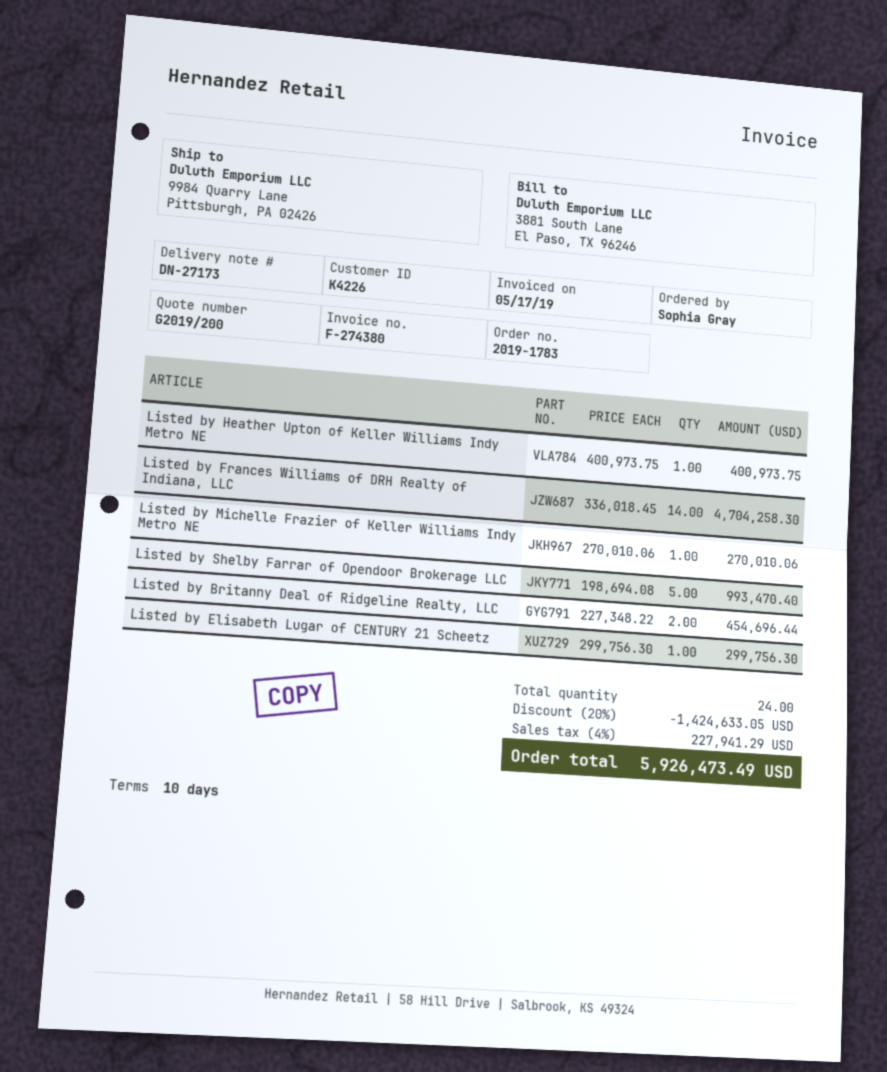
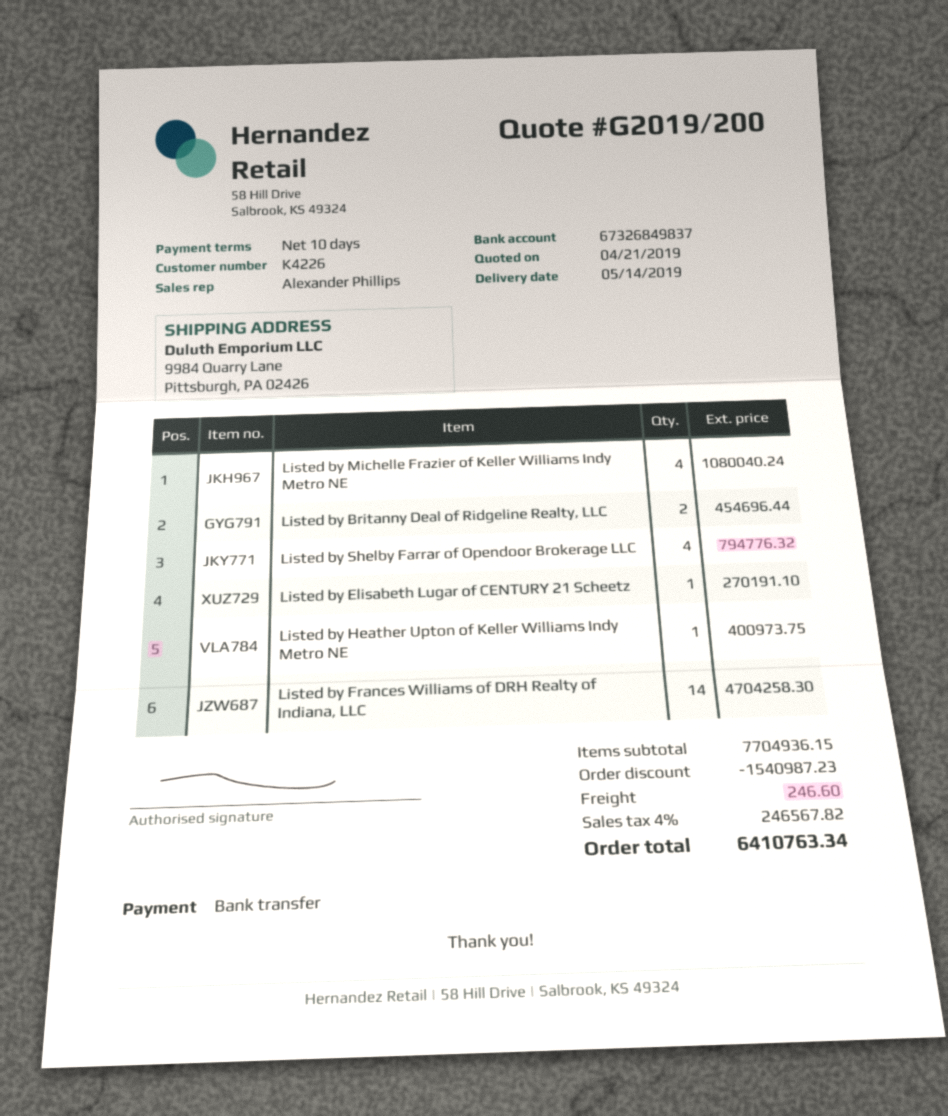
Listed by Michelle Frazier of Keller Williams Indy Metro NE: 1 for 270010.06 -> 4 for 1080040.24
Listed by Shelby Farrar of Opendoor Brokerage LLC: 5 for 993470.40 -> 4 for 794776.32
Listed by Elisabeth Lugar of CENTURY 21 Scheetz: 1 for 299756.30 -> 1 for 270191.10
discount: 1424633.05 -> 1540987.23
shipping: none -> 246.60
tax: 4% = 227941.29 -> 4% = 246567.82
total: 5926473.49 -> 6410763.34

